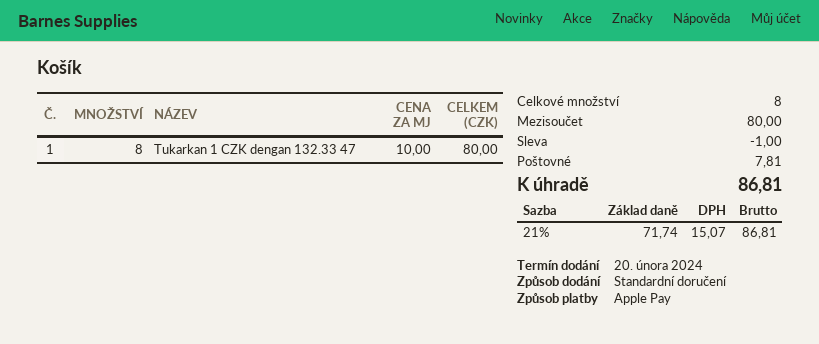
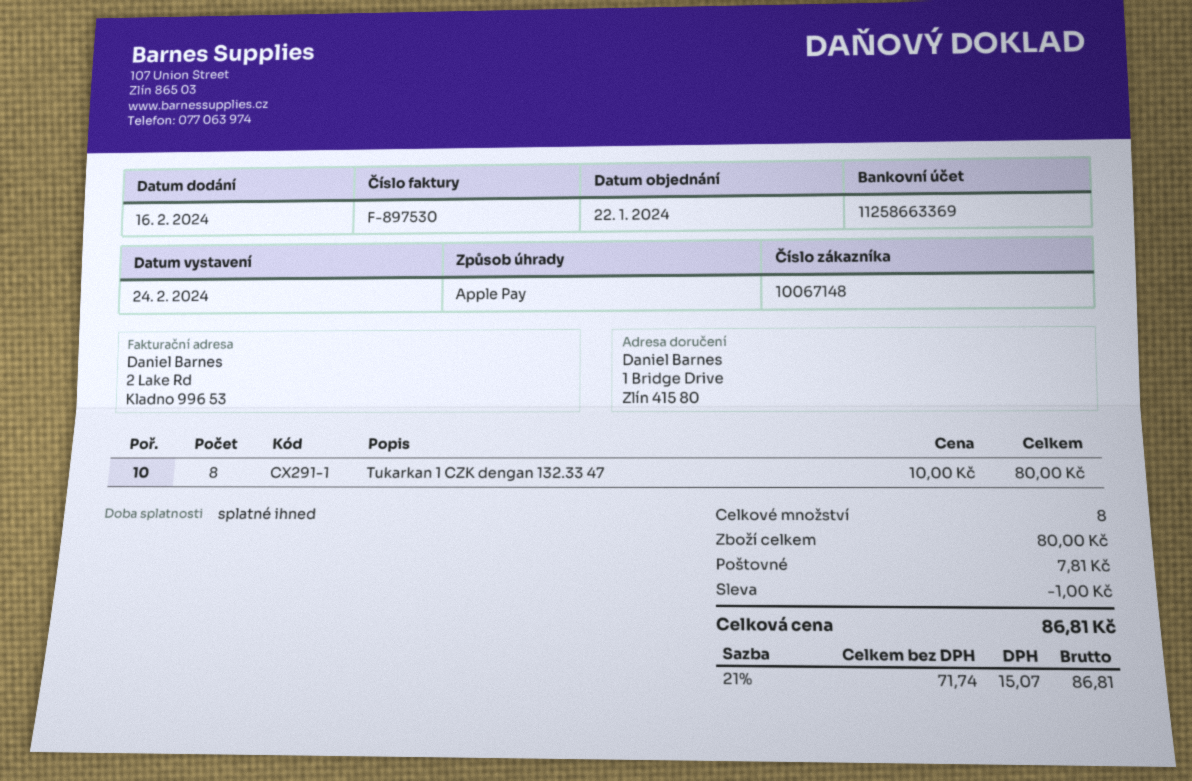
delivery date: 2024-02-20 -> 2024-02-16

